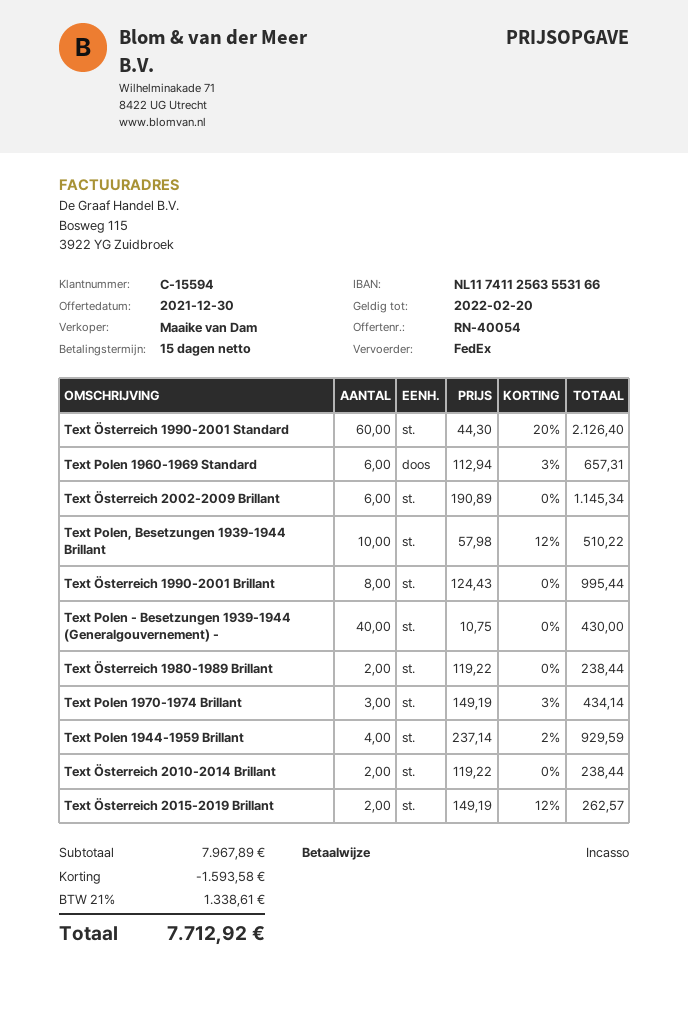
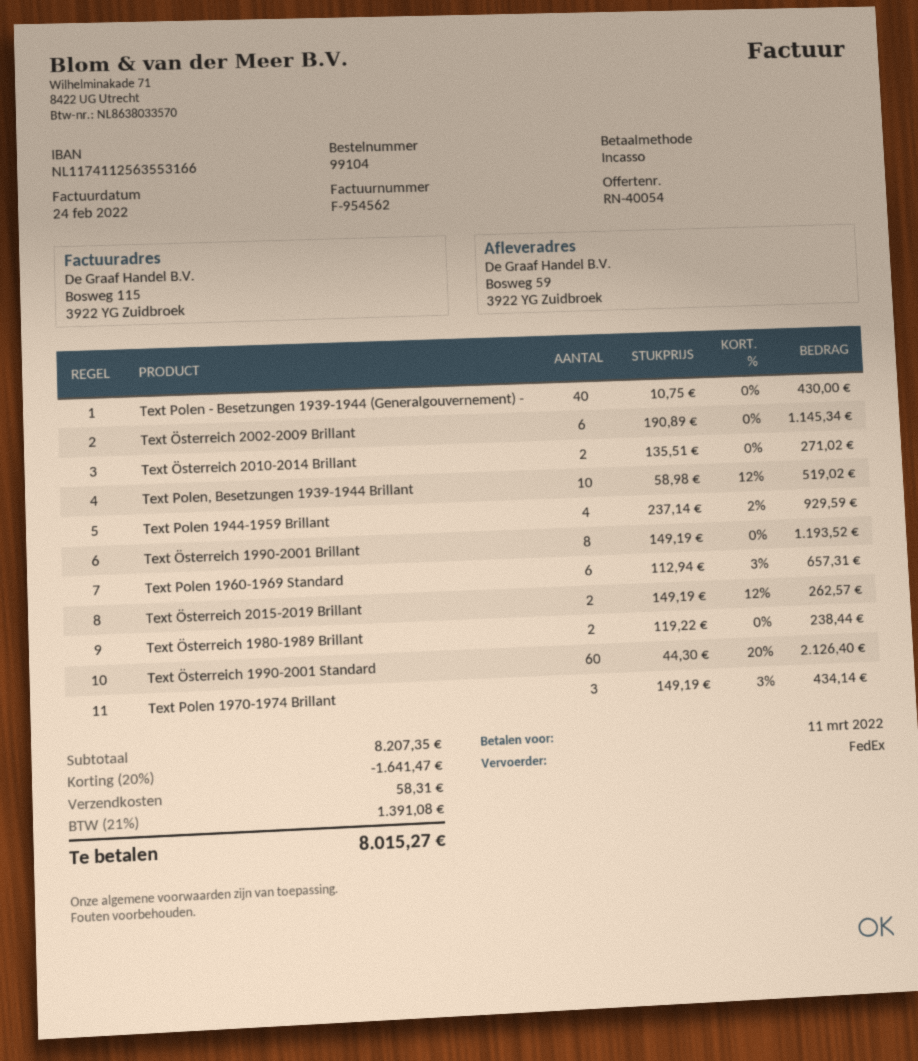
Text Polen, Besetzungen 1939-1944 Brillant: 10 x 57.98 - 12% = 510.22 -> 10 x 58.98 - 12% = 519.02
Text Österreich 1990-2001 Brillant: 8 x 124.43 = 995.44 -> 8 x 149.19 = 1193.52
Text Österreich 2010-2014 Brillant: 2 x 119.22 = 238.44 -> 2 x 135.51 = 271.02
subtotal: 7967.89 -> 8207.35
discount: 1593.58 -> 1641.47
shipping: none -> 58.31
tax: 21% = 1338.61 -> 21% = 1391.08
total: 7712.92 -> 8015.27

